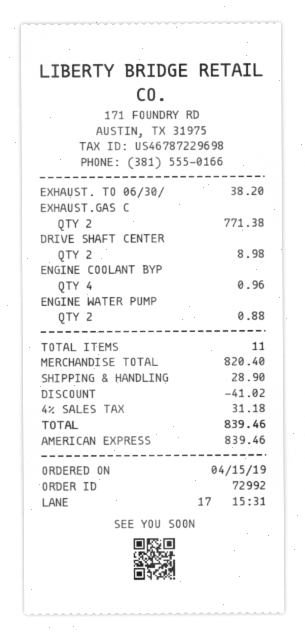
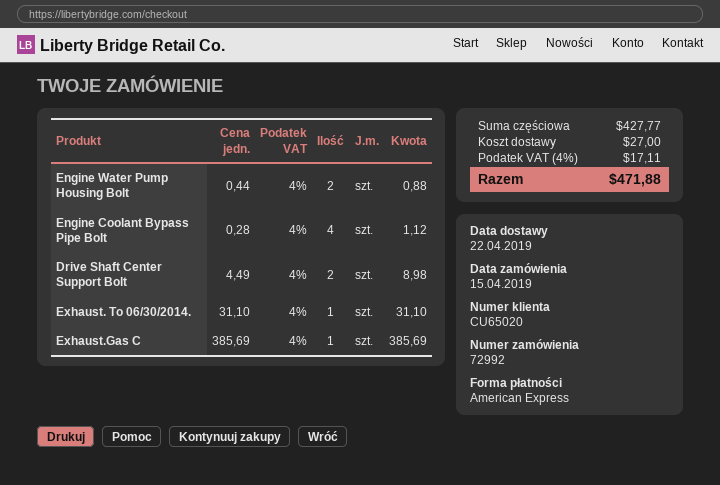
EXHAUST. TO 06/30/: 1 for 38.20 -> 1 for 31.10
EXHAUST.GAS C: 2 for 771.38 -> 1 for 385.69
ENGINE COOLANT BYP: 4 for 0.96 -> 4 for 1.12
subtotal: 820.40 -> 427.77
discount: 41.02 -> none
shipping: 28.90 -> 27.00
tax: 4% = 31.18 -> 4% = 17.11
total: 839.46 -> 471.88

